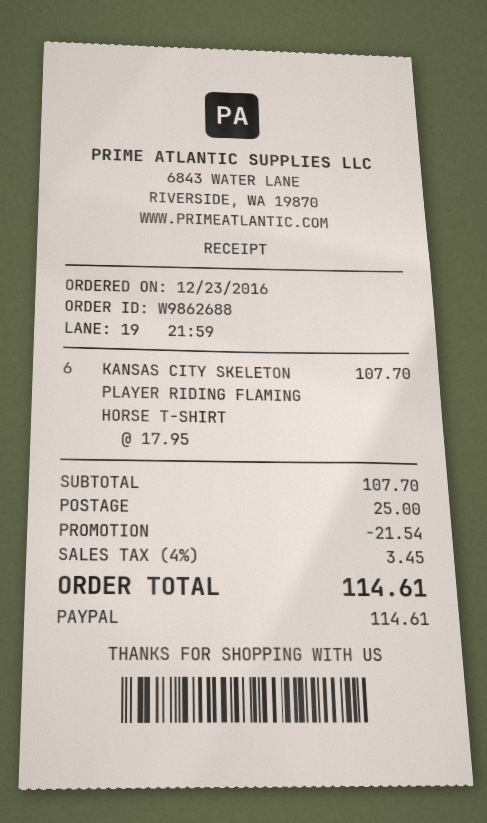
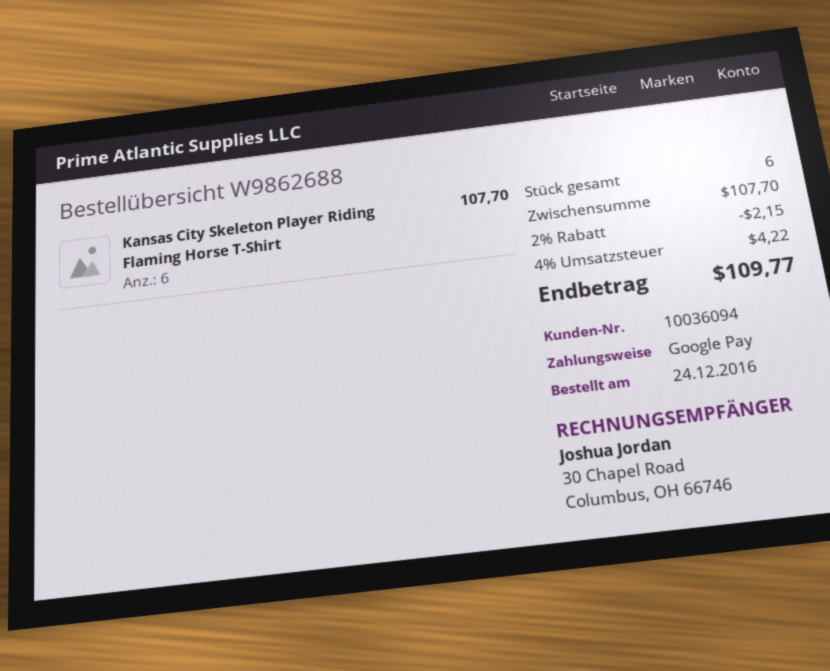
order date: 2016-12-23 -> 2016-12-24
payment method: PayPal -> Google Pay
discount: 21.54 -> 2.15
shipping: 25.00 -> none
tax: 4% = 3.45 -> 4% = 4.22
total: 114.61 -> 109.77

